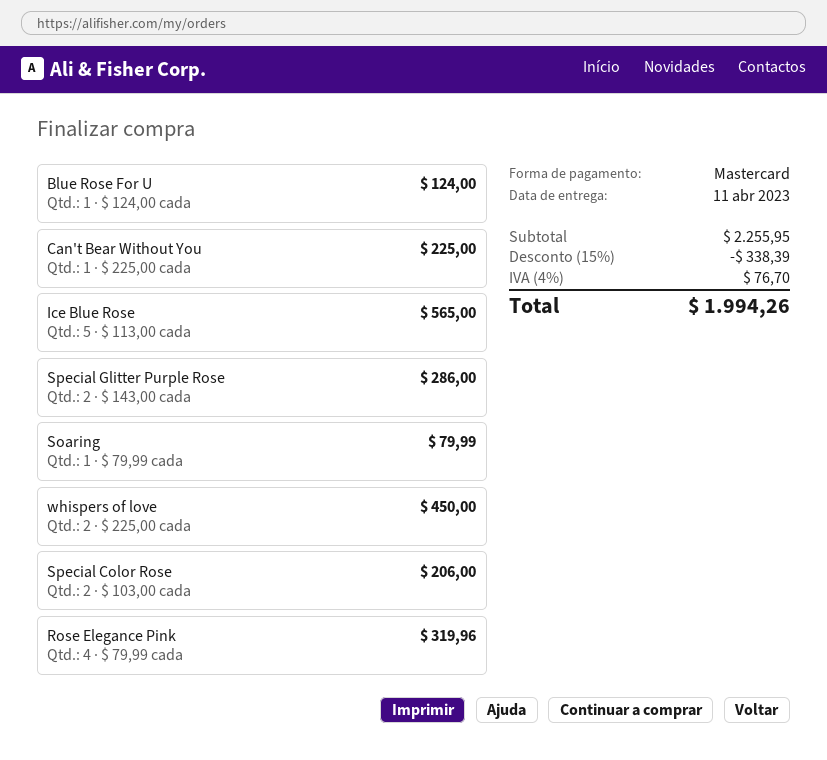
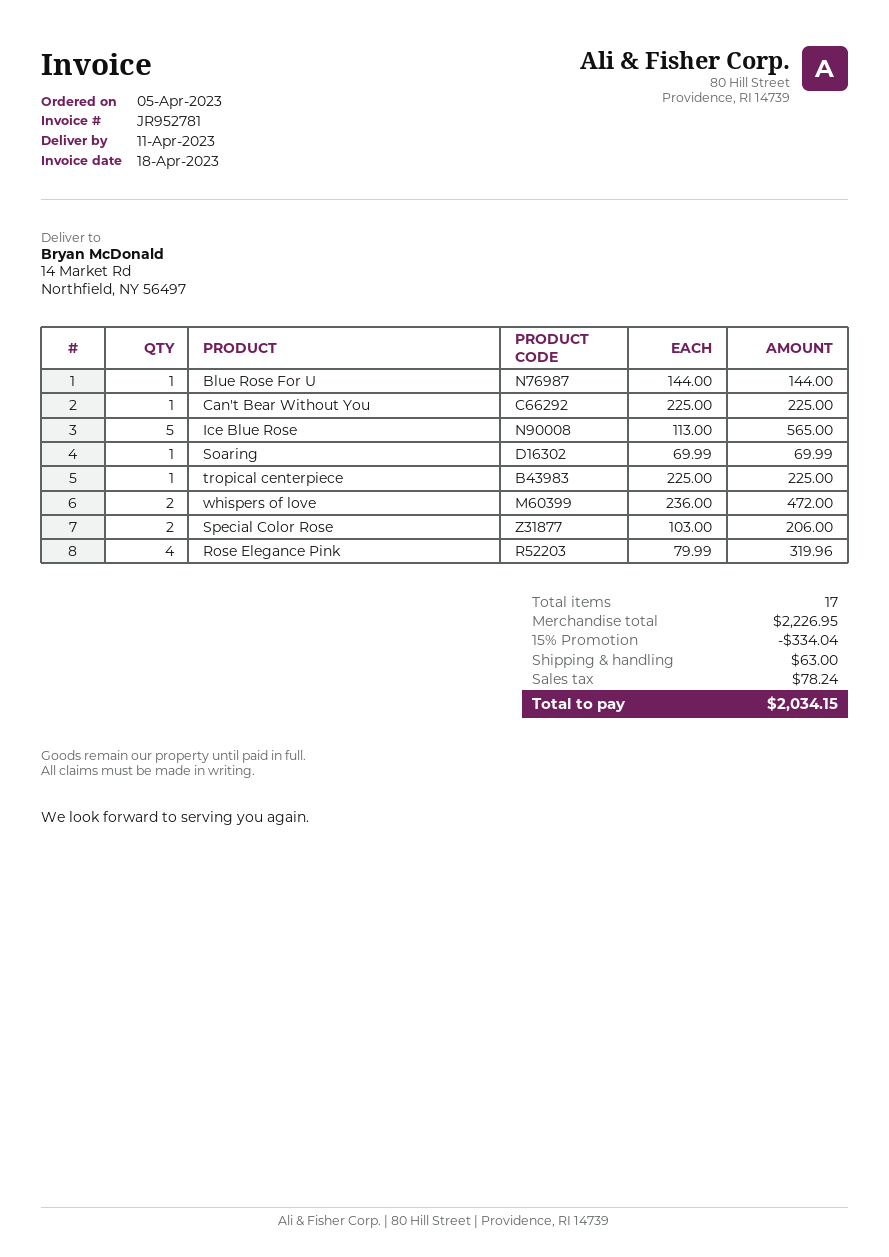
Blue Rose For U: 1 x 124.00 = 124.00 -> 1 x 144.00 = 144.00
Special Glitter Purple Rose: 2 x 143.00 = 286.00 -> none
Soaring: 1 x 79.99 = 79.99 -> 1 x 69.99 = 69.99
whispers of love: 2 x 225.00 = 450.00 -> 2 x 236.00 = 472.00
tropical centerpiece: none -> 1 x 225.00 = 225.00
subtotal: 2255.95 -> 2226.95
discount: 15% = 338.39 -> 15% = 334.04
shipping: none -> 63.00
tax: 76.70 -> 78.24
total: 1994.26 -> 2034.15

